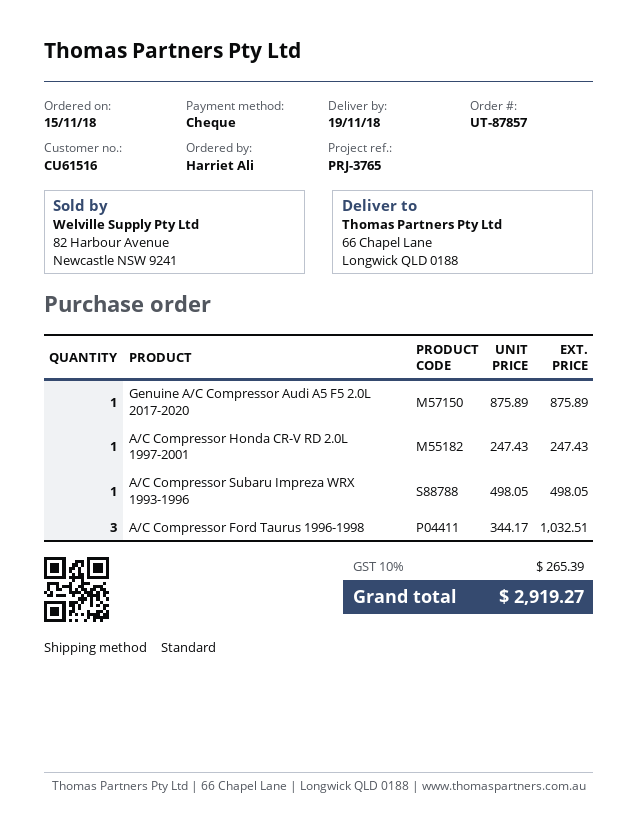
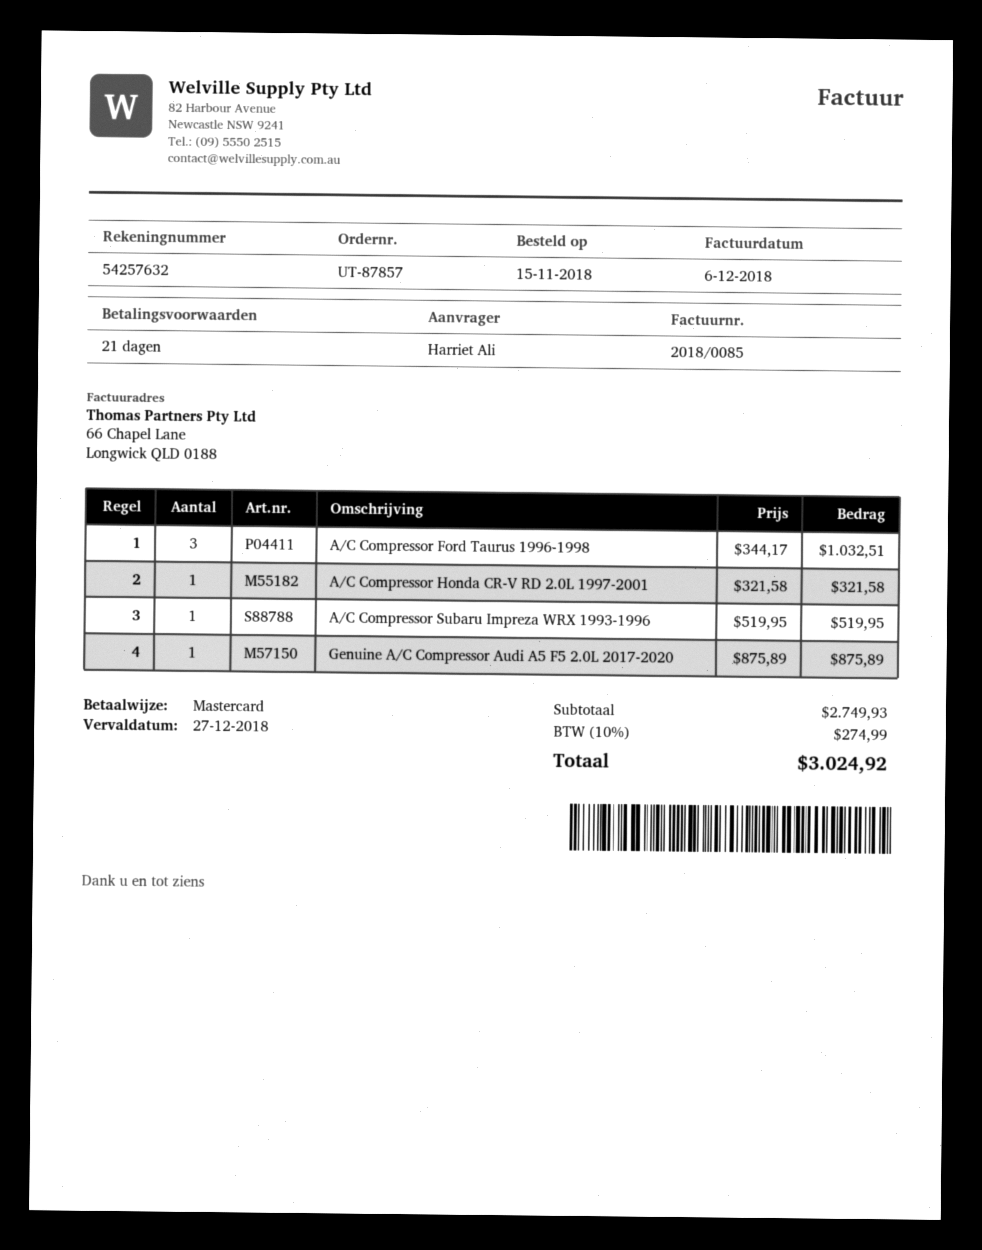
payment method: cheque -> Mastercard
A/C Compressor Honda CR-V RD 2.0L 1997-2001: 1 x 247.43 = 247.43 -> 1 x 321.58 = 321.58
A/C Compressor Subaru Impreza WRX 1993-1996: 1 x 498.05 = 498.05 -> 1 x 519.95 = 519.95
tax: 10% = 265.39 -> 10% = 274.99
total: 2919.27 -> 3024.92

